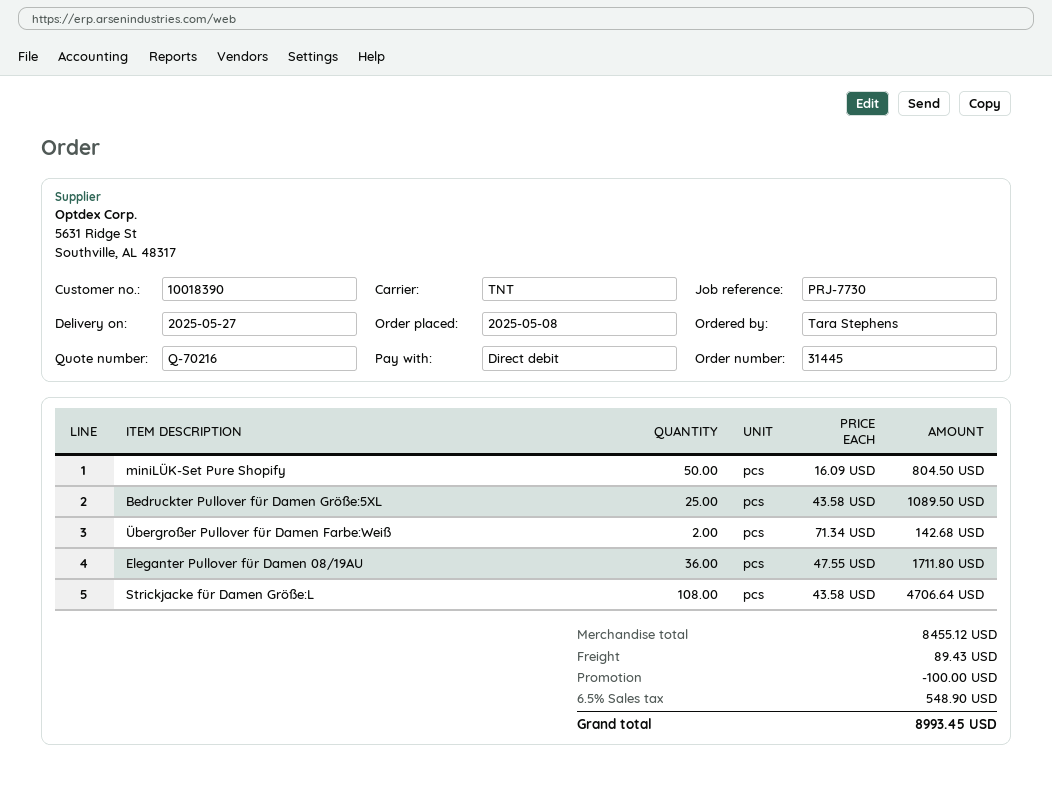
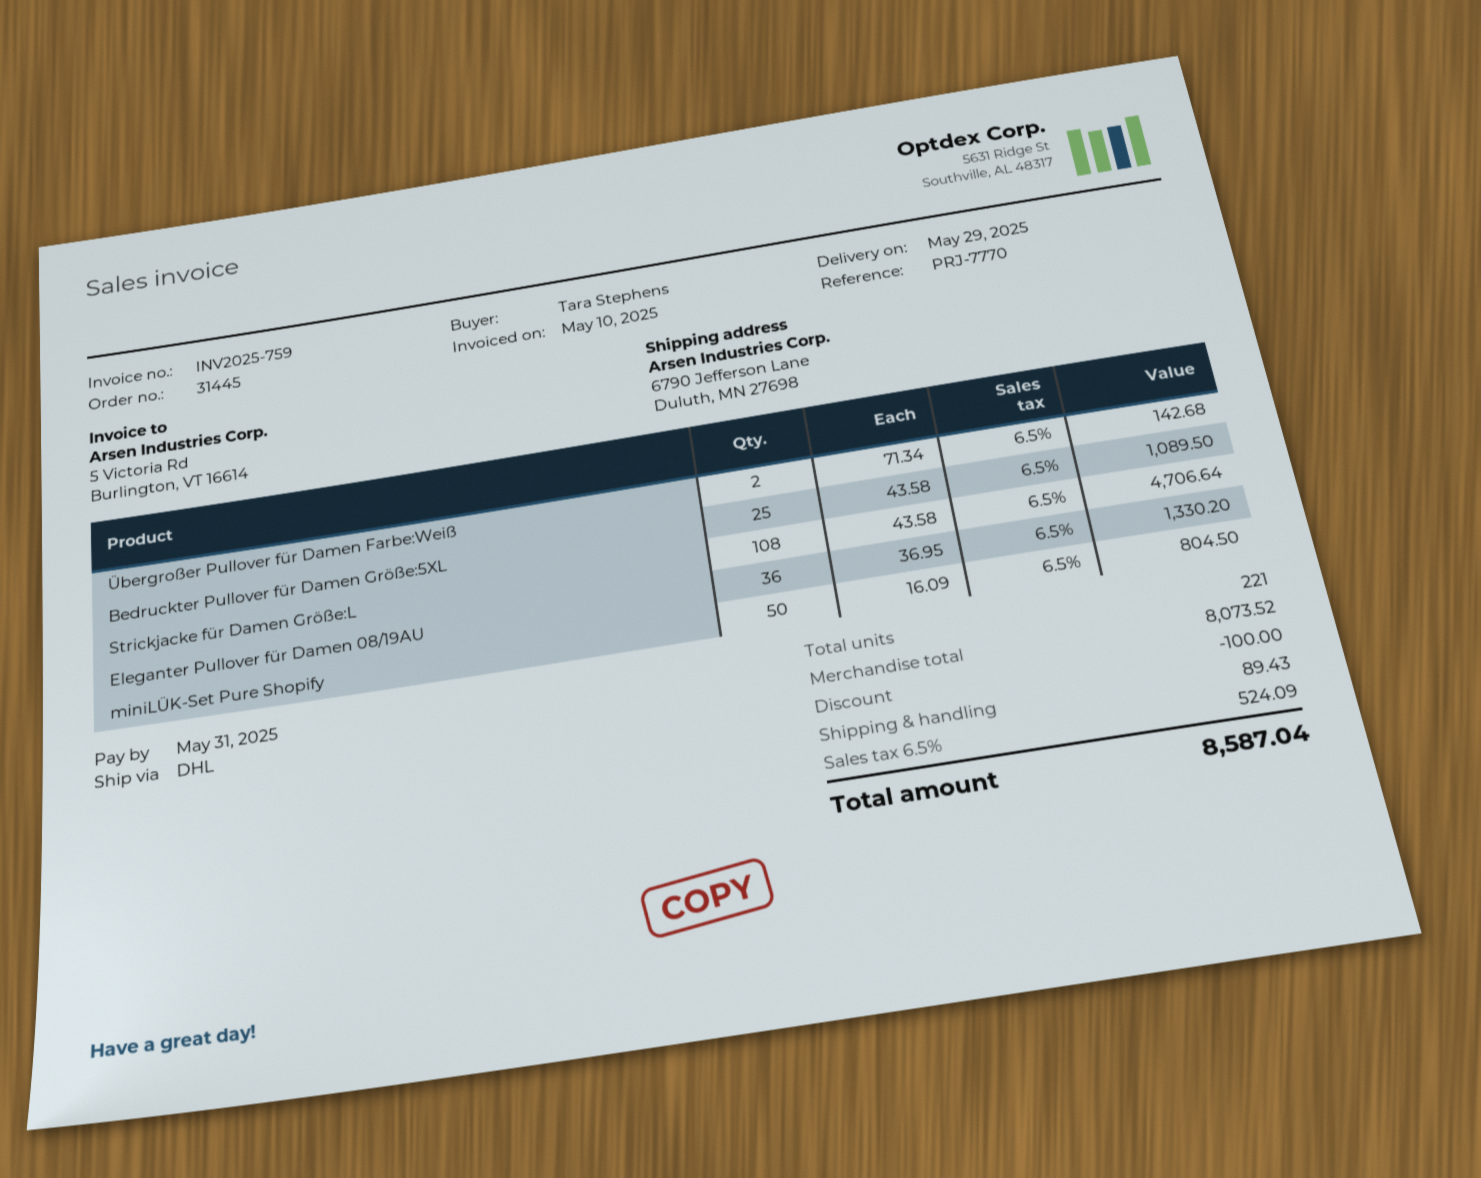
delivery date: 2025-05-27 -> 2025-05-29
reference: PRJ-7730 -> PRJ-7770
shipping method: TNT -> DHL
Eleganter Pullover für Damen 08/19AU: 36 x 47.55 = 1711.80 -> 36 x 36.95 = 1330.20
subtotal: 8455.12 -> 8073.52
tax: 6.5% = 548.90 -> 6.5% = 524.09
total: 8993.45 -> 8587.04

